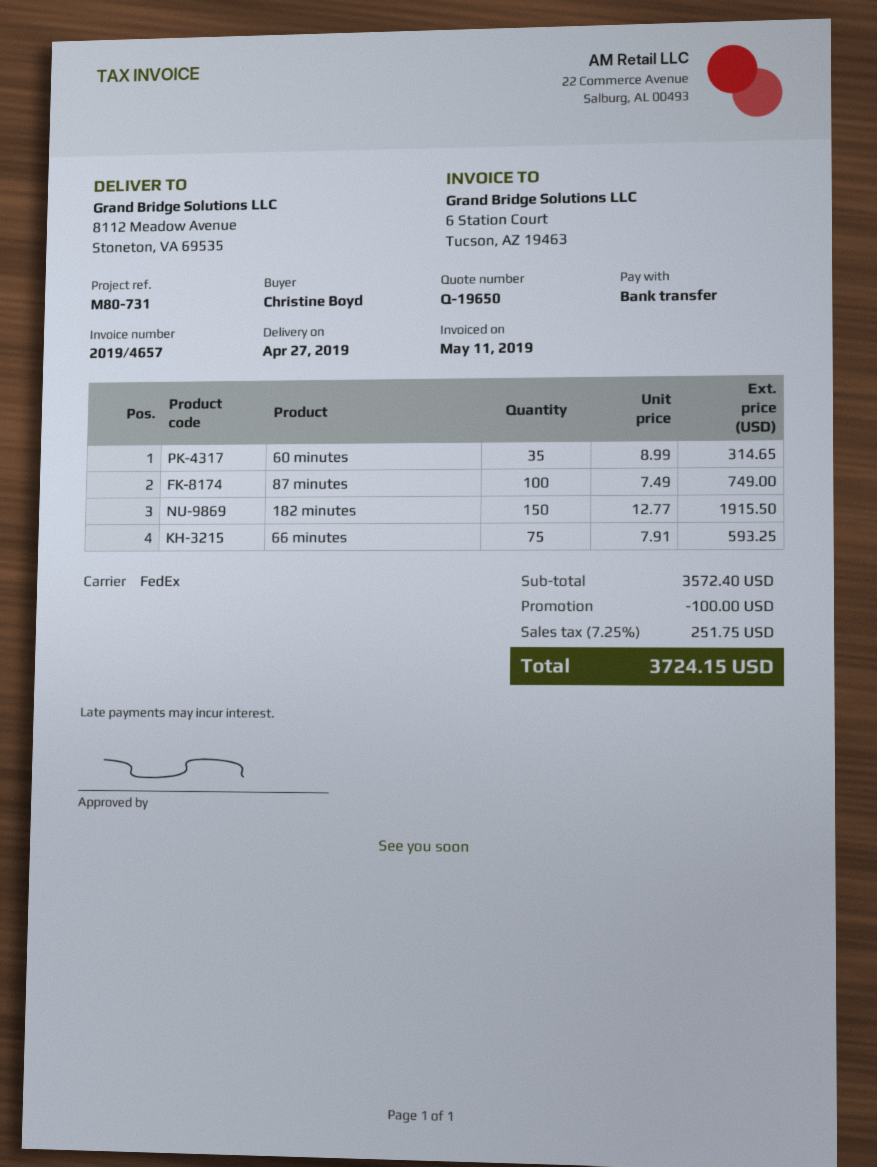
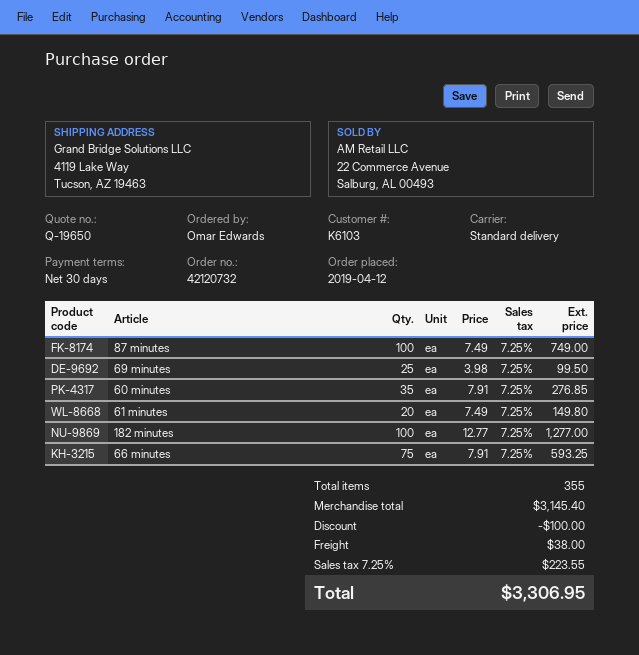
ordered by: Christine Boyd -> Omar Edwards
shipping method: FedEx -> standard
ship to: 8112 Meadow Avenue, Stoneton, VA 69535 -> 4119 Lake Way, Tucson, AZ 19463
60 minutes: 35 x 8.99 = 314.65 -> 35 x 7.91 = 276.85
182 minutes: 150 x 12.77 = 1915.50 -> 100 x 12.77 = 1277.00
69 minutes: none -> 25 x 3.98 = 99.50
61 minutes: none -> 20 x 7.49 = 149.80
subtotal: 3572.40 -> 3145.40
shipping: none -> 38.00
tax: 7.25% = 251.75 -> 7.25% = 223.55
total: 3724.15 -> 3306.95

